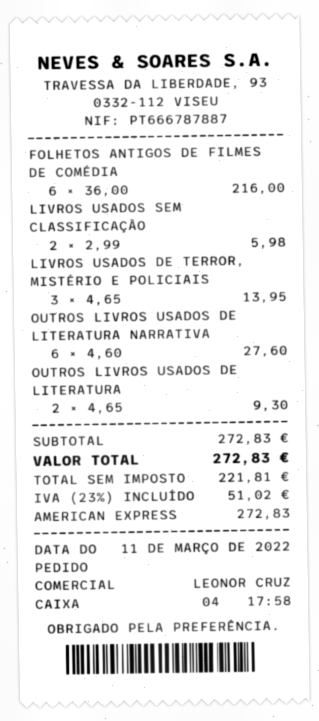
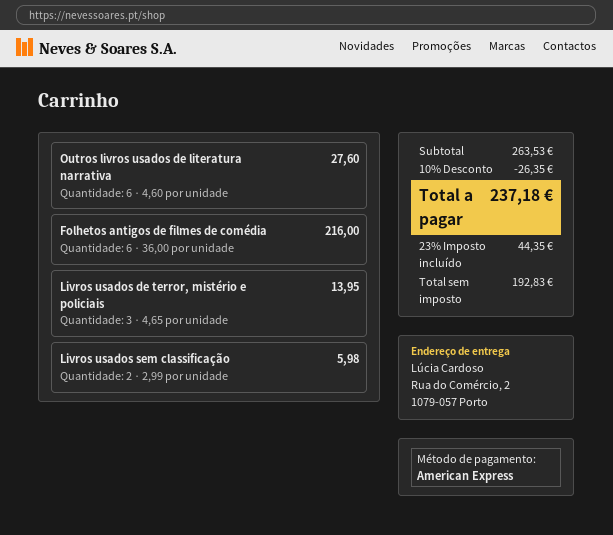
OUTROS LIVROS USADOS DE LITERATURA: 2 x 4.65 = 9.30 -> none
subtotal: 272.83 -> 263.53
discount: none -> 10% = 26.35
net: 221.81 -> 192.83
tax: 23% = 51.02 -> 23% = 44.35
total: 272.83 -> 237.18

